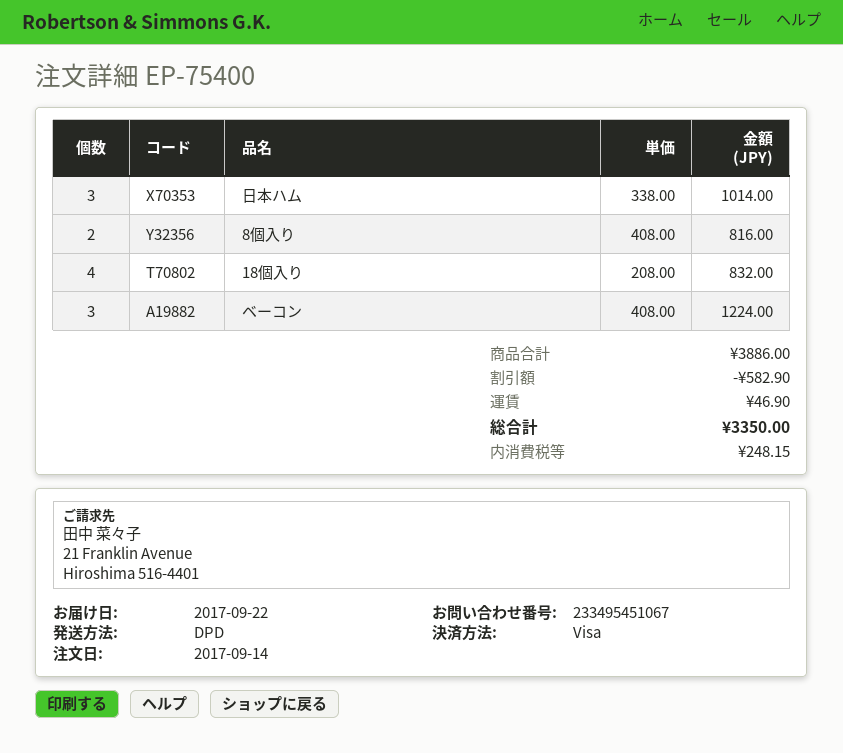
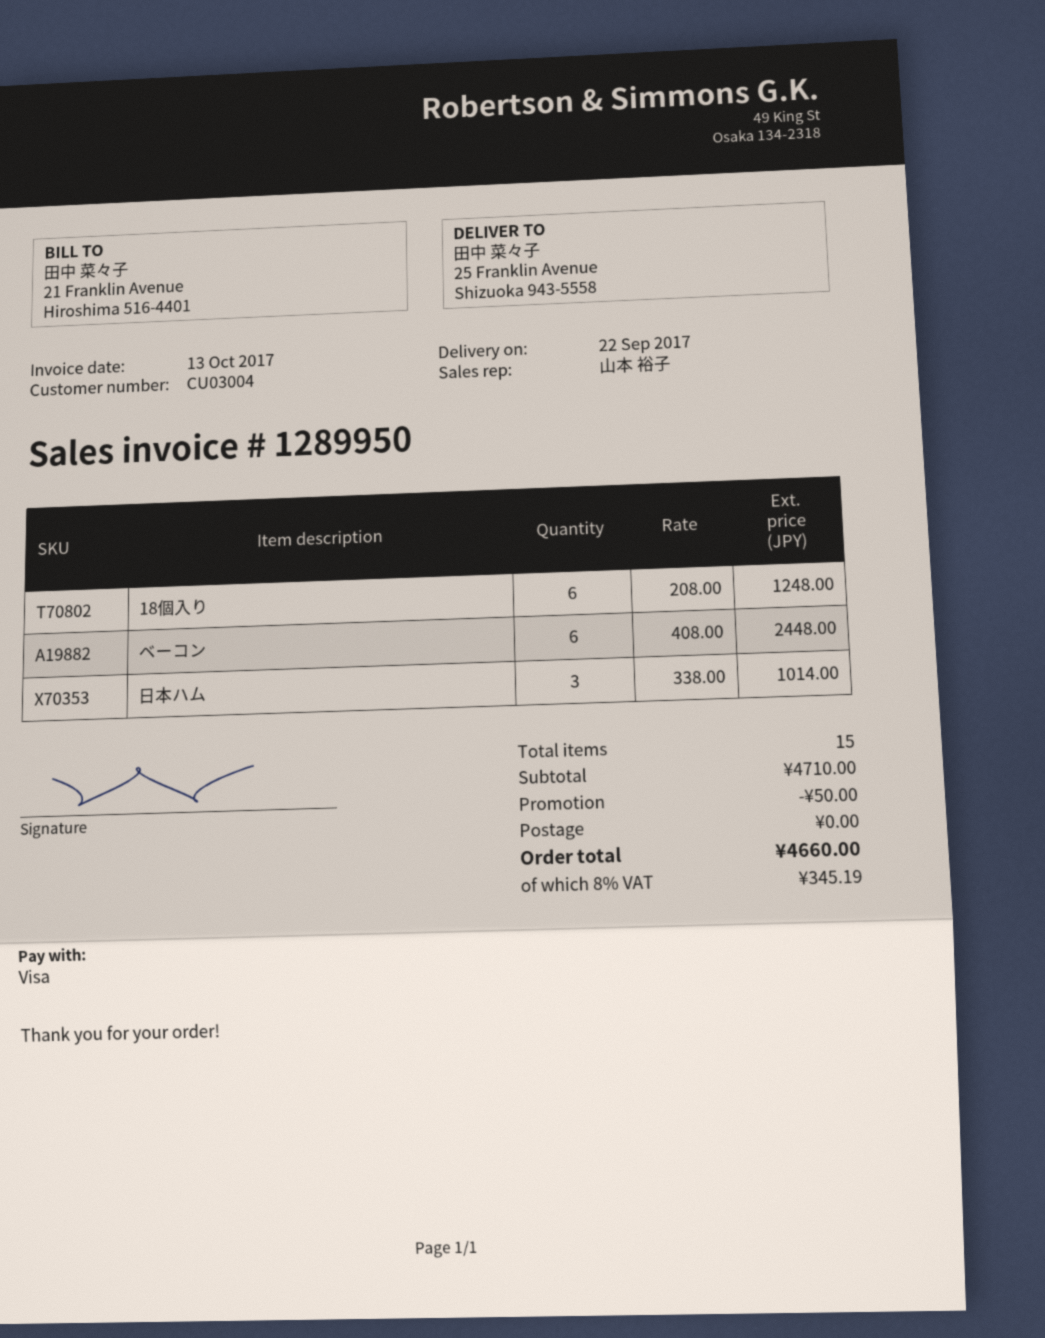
8個入り: 2 x 408.00 = 816.00 -> none
18個入り: 4 x 208.00 = 832.00 -> 6 x 208.00 = 1248.00
ベーコン: 3 x 408.00 = 1224.00 -> 6 x 408.00 = 2448.00
subtotal: 3886.00 -> 4710.00
discount: 582.90 -> 50.00
shipping: 46.90 -> 0.00
tax: 248.15 -> 345.19
total: 3350.00 -> 4660.00

